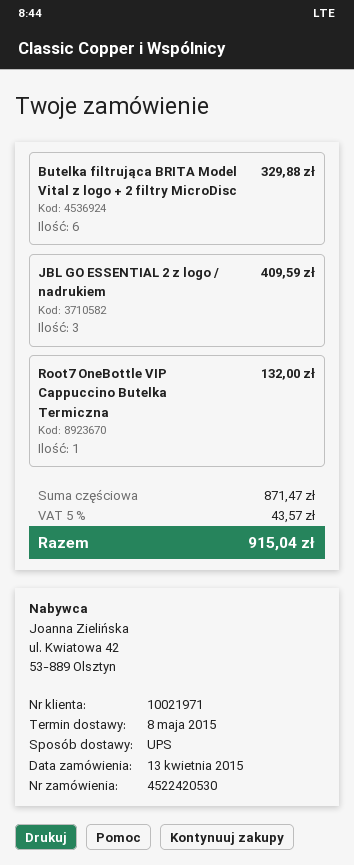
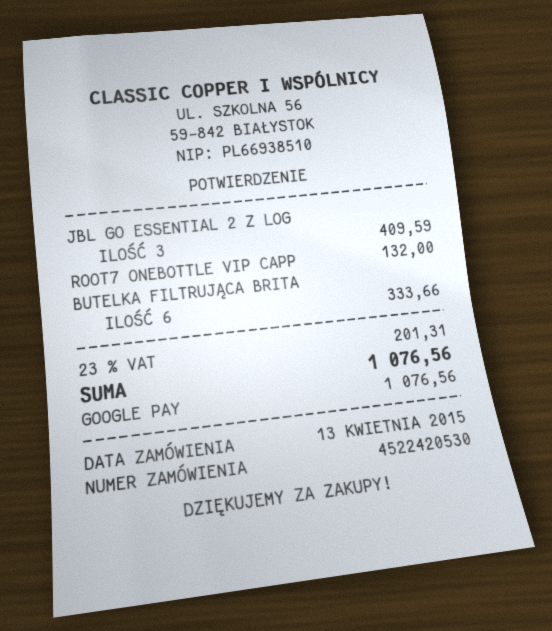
Butelka filtrująca BRITA Model Vital z logo + 2 filtry MicroDisc: 6 for 329.88 -> 6 for 333.66
tax: 5% = 43.57 -> 23% = 201.31
total: 915.04 -> 1076.56

